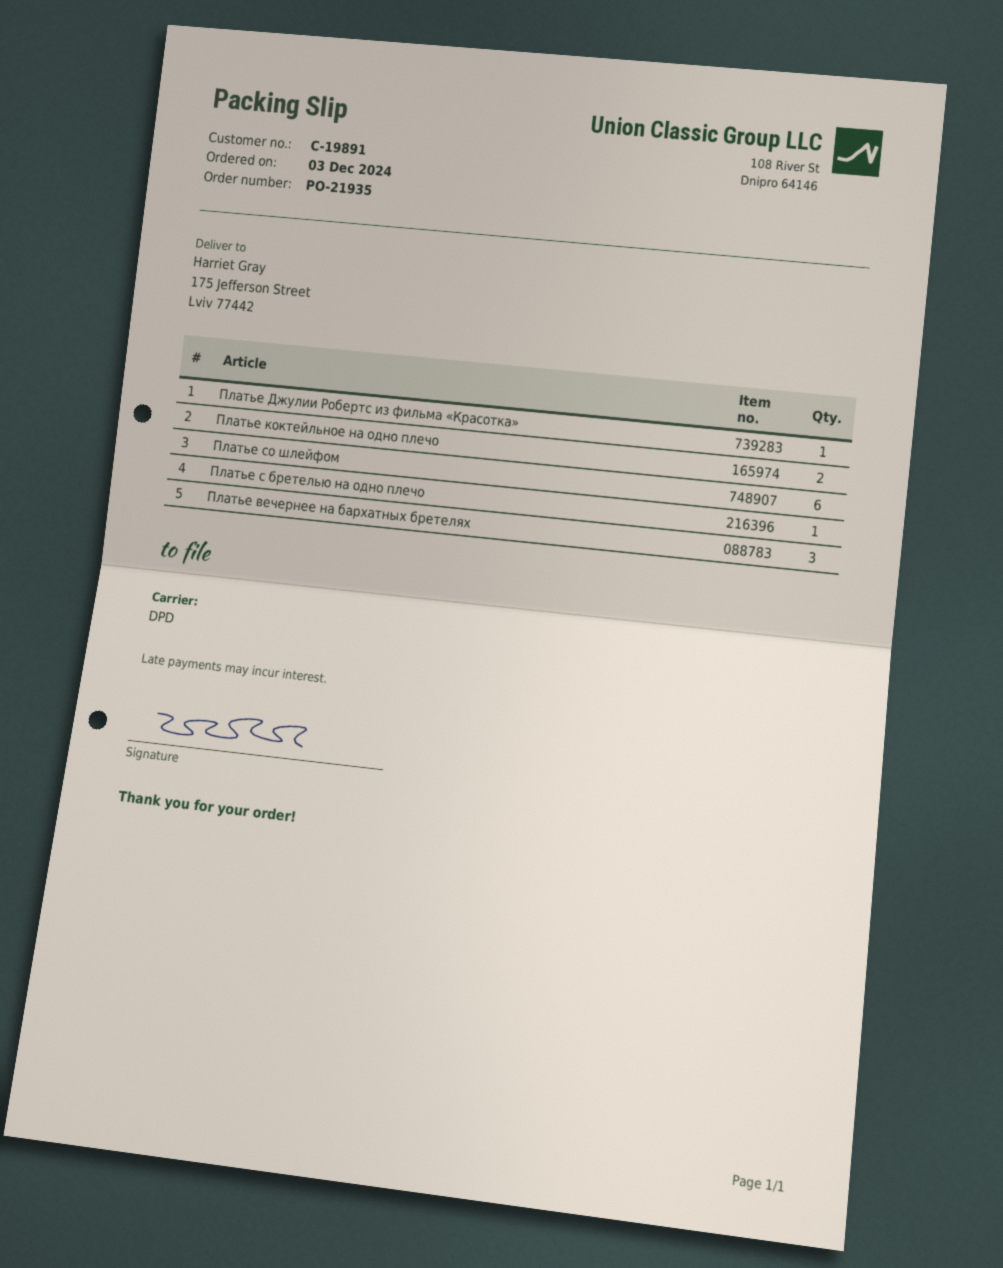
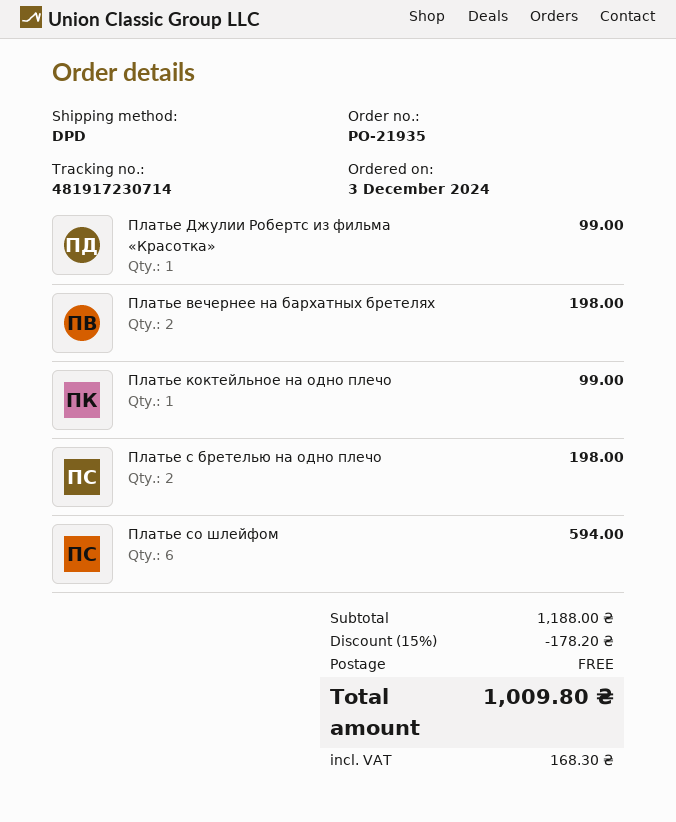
Платье коктейльное на одно плечо: 2 -> 1
Платье с бретелью на одно плечо: 1 -> 2
Платье вечернее на бархатных бретелях: 3 -> 2

